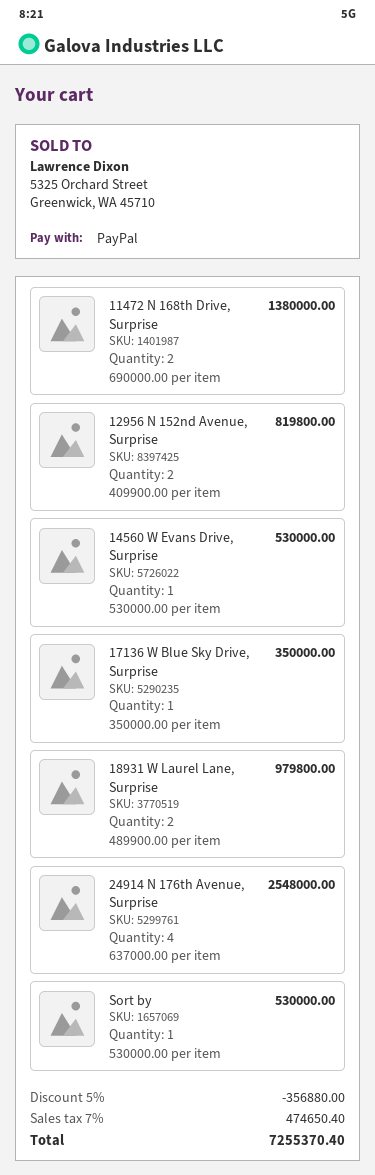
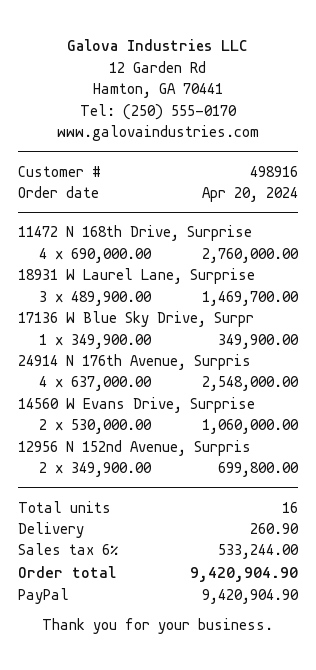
11472 N 168th Drive, Surprise: 2 x 690000.00 = 1380000.00 -> 4 x 690000.00 = 2760000.00
12956 N 152nd Avenue, Surprise: 2 x 409900.00 = 819800.00 -> 2 x 349900.00 = 699800.00
14560 W Evans Drive, Surprise: 1 x 530000.00 = 530000.00 -> 2 x 530000.00 = 1060000.00
17136 W Blue Sky Drive, Surprise: 1 x 350000.00 = 350000.00 -> 1 x 349900.00 = 349900.00
18931 W Laurel Lane, Surprise: 2 x 489900.00 = 979800.00 -> 3 x 489900.00 = 1469700.00
Sort by: 1 x 530000.00 = 530000.00 -> none
discount: 5% = 356880.00 -> none
shipping: none -> 260.90
tax: 7% = 474650.40 -> 6% = 533244.00
total: 7255370.40 -> 9420904.90

